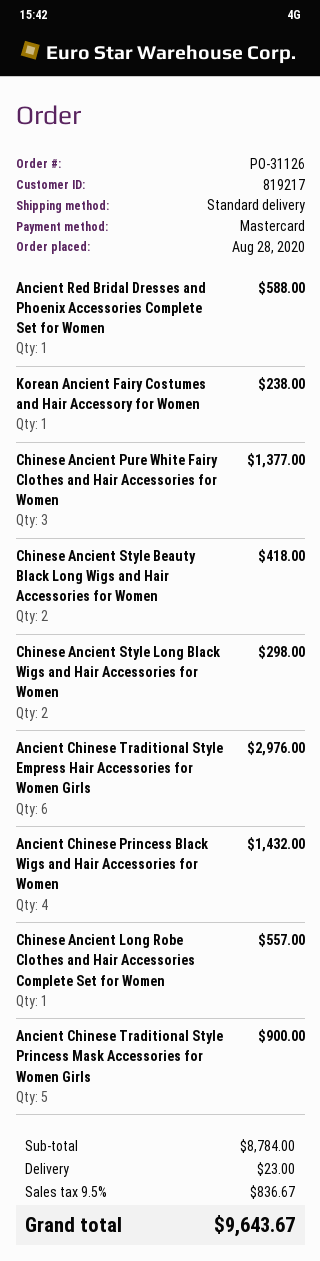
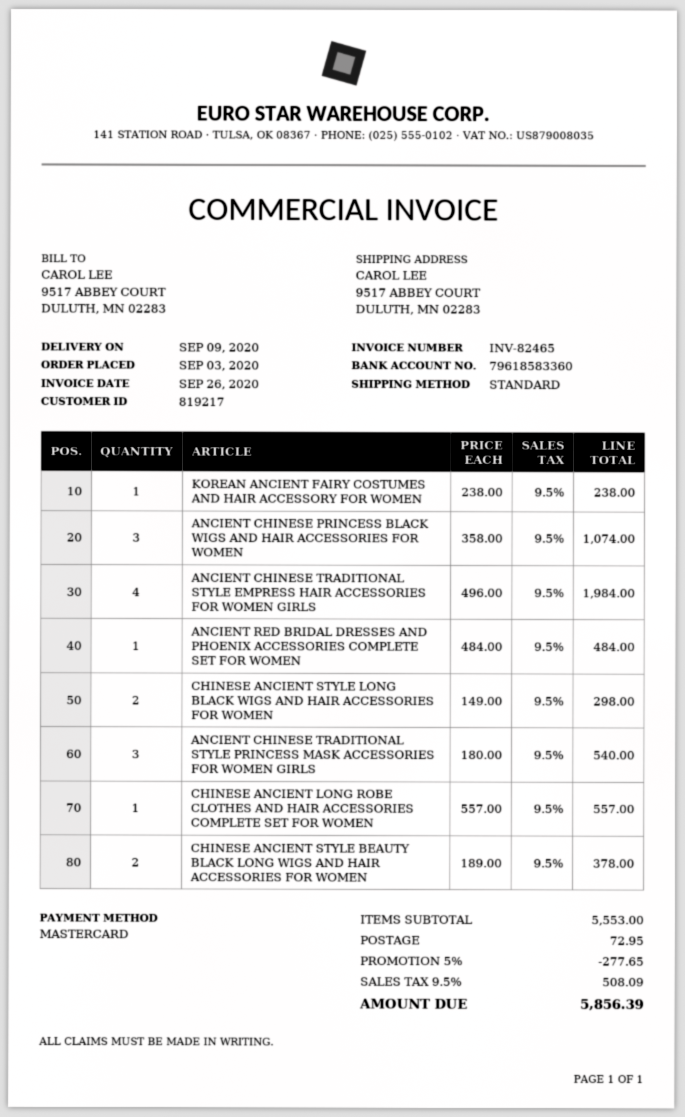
order date: 2020-08-28 -> 2020-09-03
Ancient Red Bridal Dresses and Phoenix Accessories Complete Set for Women: 1 for 588.00 -> 1 for 484.00
Chinese Ancient Pure White Fairy Clothes and Hair Accessories for Women: 3 for 1377.00 -> none
Chinese Ancient Style Beauty Black Long Wigs and Hair Accessories for Women: 2 for 418.00 -> 2 for 378.00
Ancient Chinese Traditional Style Empress Hair Accessories for Women Girls: 6 for 2976.00 -> 4 for 1984.00
Ancient Chinese Princess Black Wigs and Hair Accessories for Women: 4 for 1432.00 -> 3 for 1074.00
Ancient Chinese Traditional Style Princess Mask Accessories for Women Girls: 5 for 900.00 -> 3 for 540.00
subtotal: 8784.00 -> 5553.00
discount: none -> 5% = 277.65
shipping: 23.00 -> 72.95
tax: 9.5% = 836.67 -> 9.5% = 508.09
total: 9643.67 -> 5856.39

